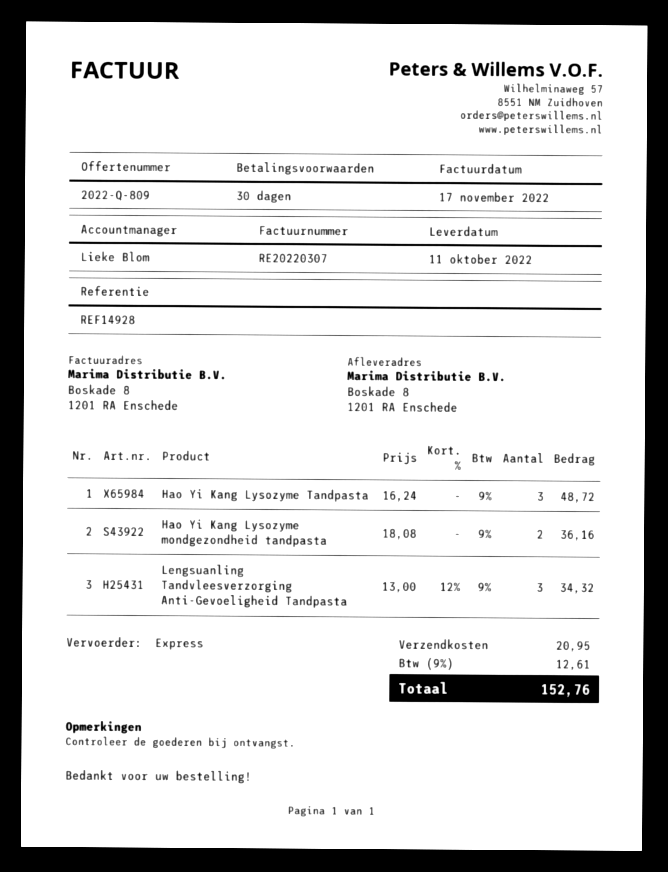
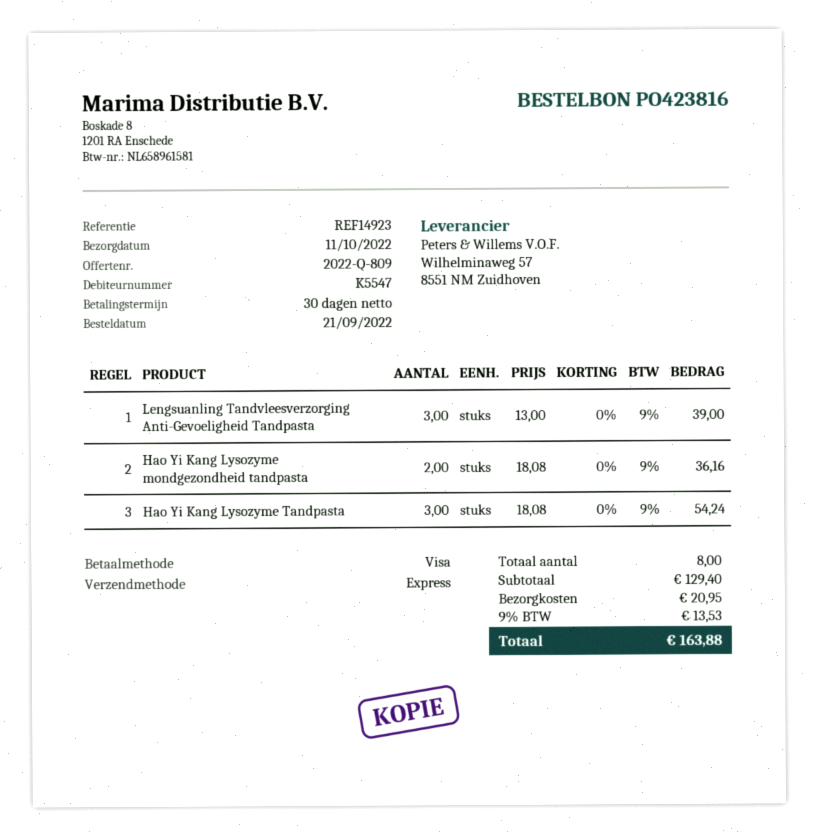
reference: REF14928 -> REF14923
Hao Yi Kang Lysozyme Tandpasta: 3 x 16.24 = 48.72 -> 3 x 18.08 = 54.24
Lengsuanling Tandvleesverzorging Anti-Gevoeligheid Tandpasta: 3 x 13.00 - 12% = 34.32 -> 3 x 13.00 = 39.00
tax: 9% = 12.61 -> 9% = 13.53
total: 152.76 -> 163.88

